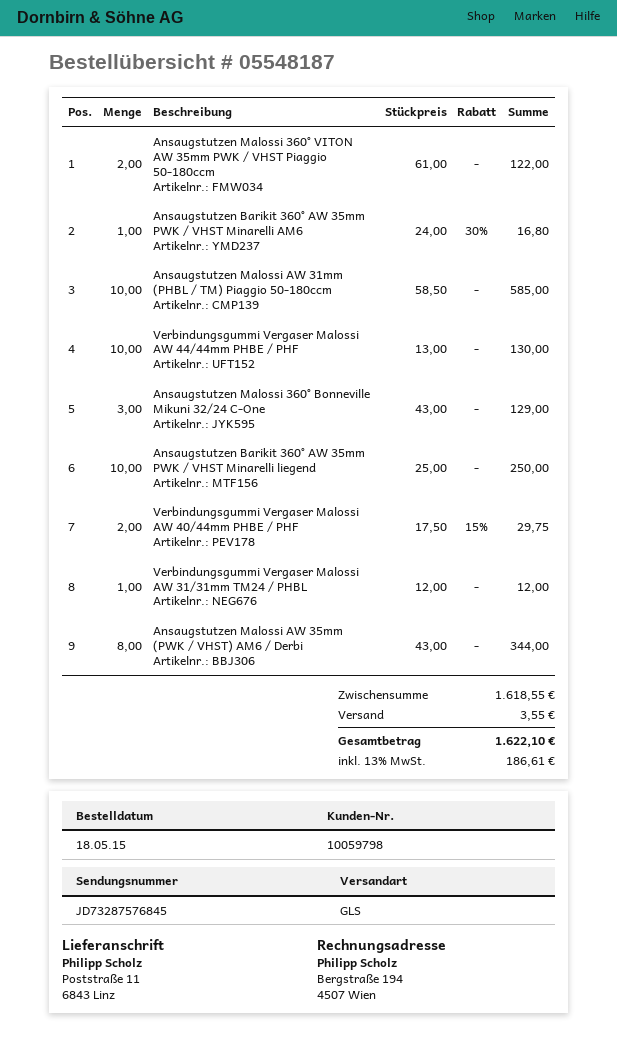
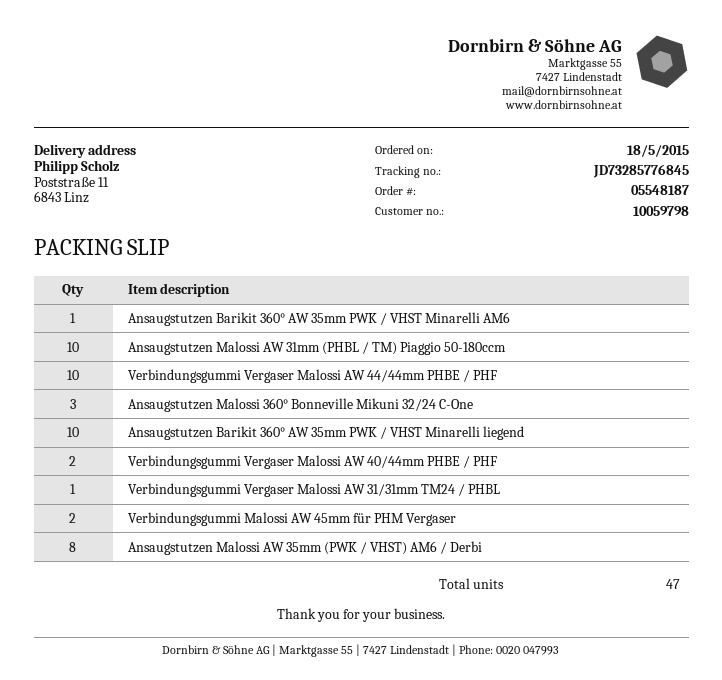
tracking number: JD73287576845 -> JD73285776845
Ansaugstutzen Malossi 360° VITON AW 35mm PWK / VHST Piaggio 50-180ccm: 2 -> none
Verbindungsgummi Malossi AW 45mm für PHM Vergaser: none -> 2

